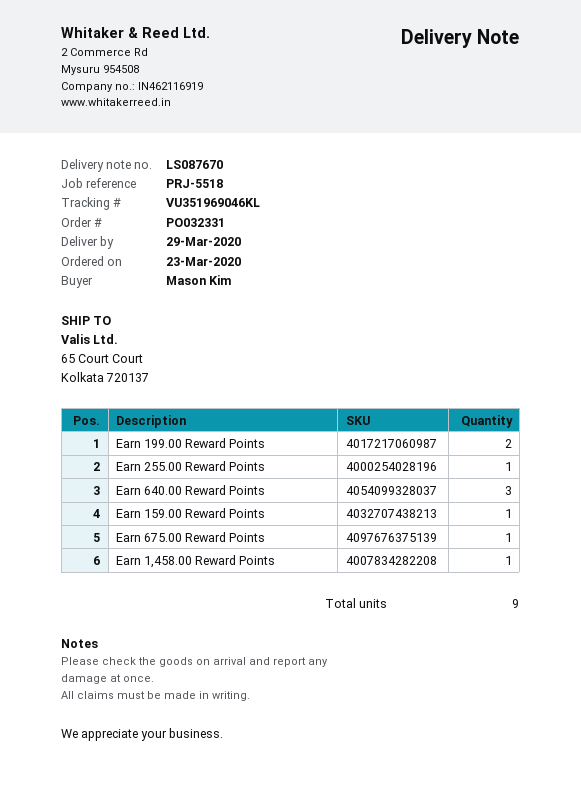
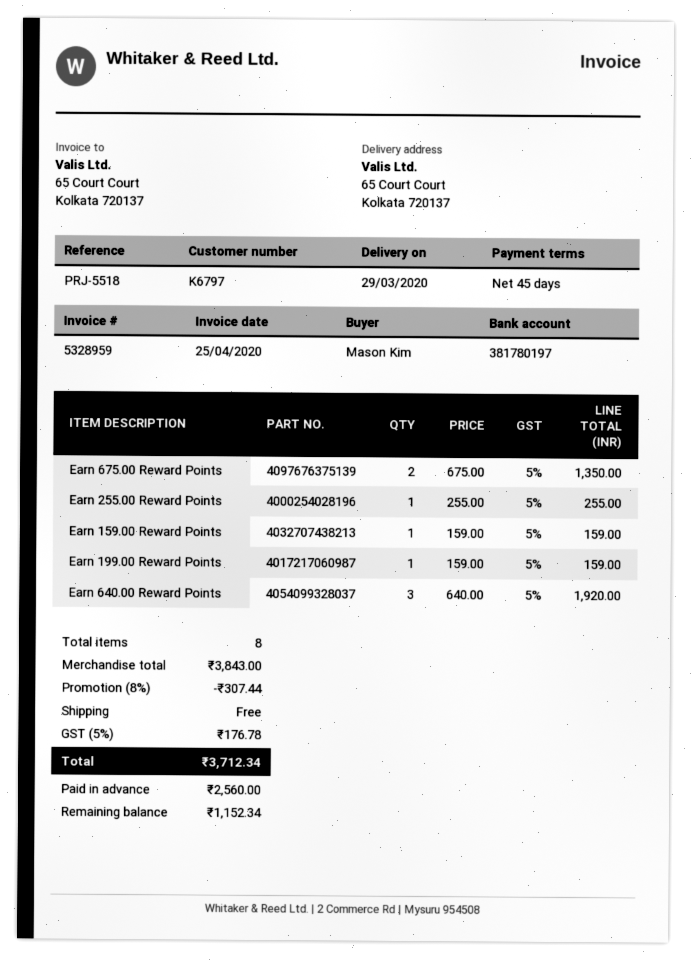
Earn 199.00 Reward Points: 2 -> 1
Earn 675.00 Reward Points: 1 -> 2
Earn 1,458.00 Reward Points: 1 -> none
total quantity: 9 -> 8

